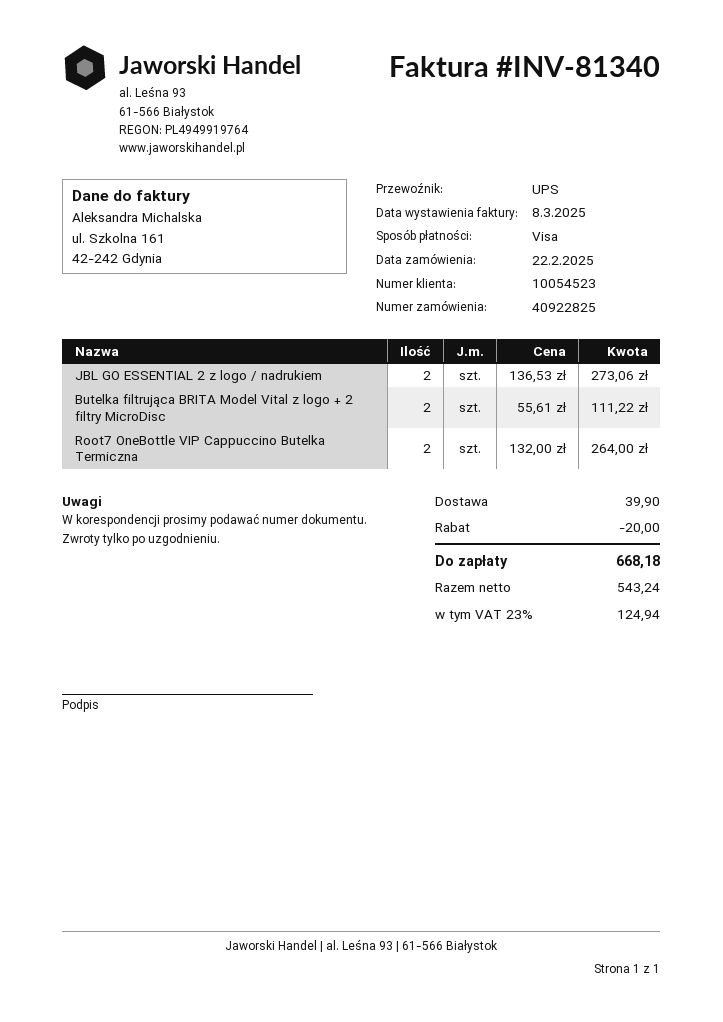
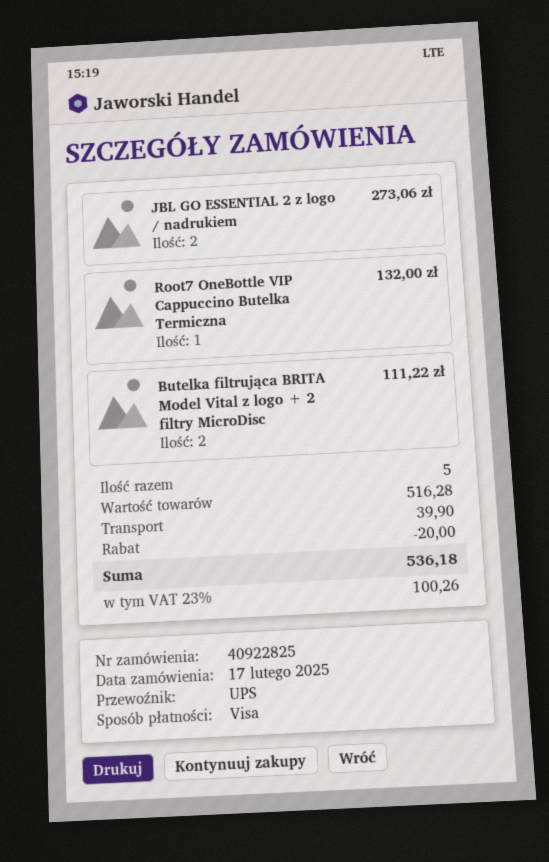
order date: 2025-02-22 -> 2025-02-17
Root7 OneBottle VIP Cappuccino Butelka Termiczna: 2 for 264.00 -> 1 for 132.00
tax: 23% = 124.94 -> 23% = 100.26
total: 668.18 -> 536.18

